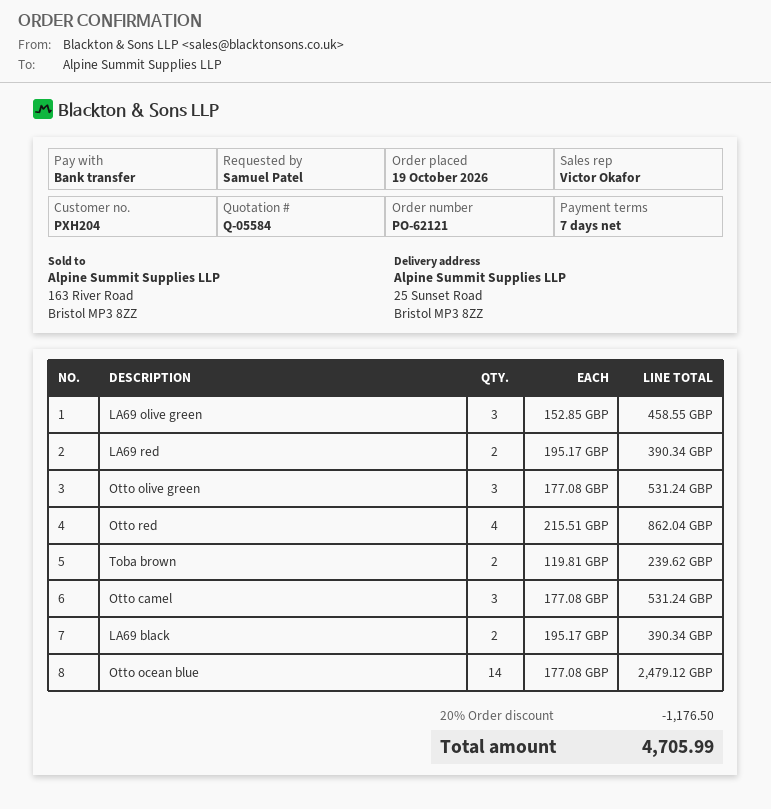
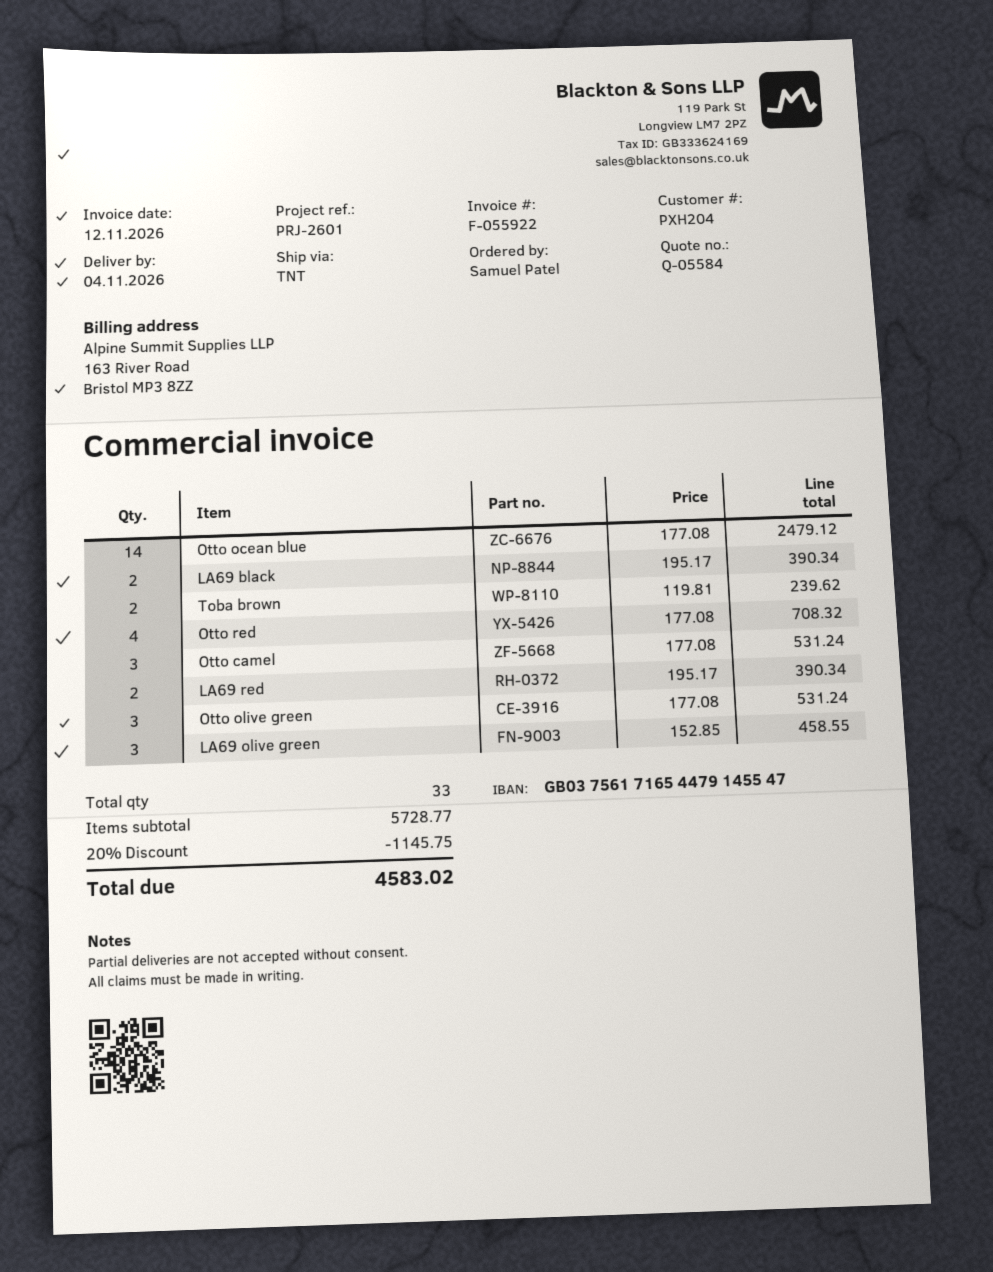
Otto red: 4 x 215.51 = 862.04 -> 4 x 177.08 = 708.32
discount: 20% = 1176.50 -> 20% = 1145.75
total: 4705.99 -> 4583.02

